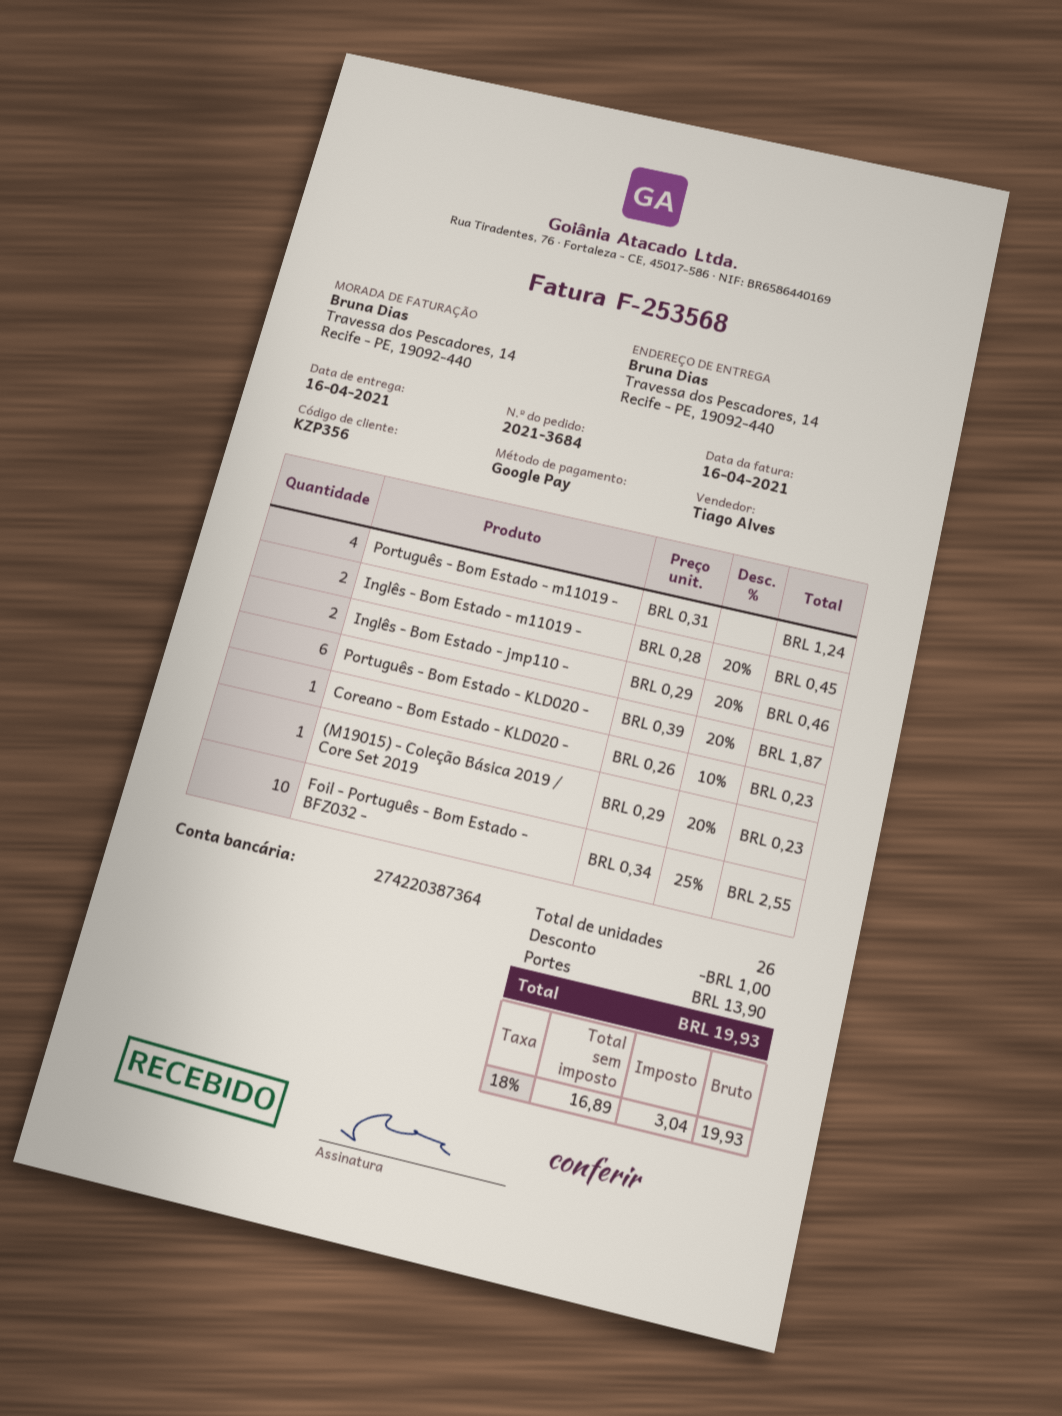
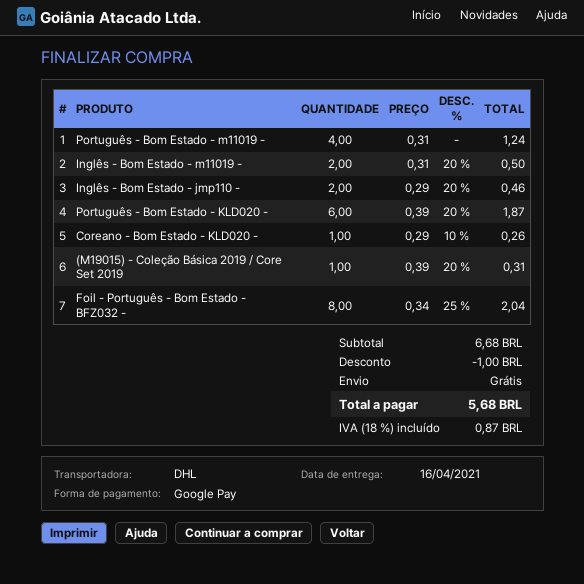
Inglês - Bom Estado - m11019 -: 2 x 0.28 - 20% = 0.45 -> 2 x 0.31 - 20% = 0.50
Coreano - Bom Estado - KLD020 -: 1 x 0.26 - 10% = 0.23 -> 1 x 0.29 - 10% = 0.26
(M19015) - Coleção Básica 2019 / Core Set 2019: 1 x 0.29 - 20% = 0.23 -> 1 x 0.39 - 20% = 0.31
Foil - Português - Bom Estado - BFZ032 -: 10 x 0.34 - 25% = 2.55 -> 8 x 0.34 - 25% = 2.04
shipping: 13.90 -> 0.00
tax: 18% = 3.04 -> 18% = 0.87
total: 19.93 -> 5.68

